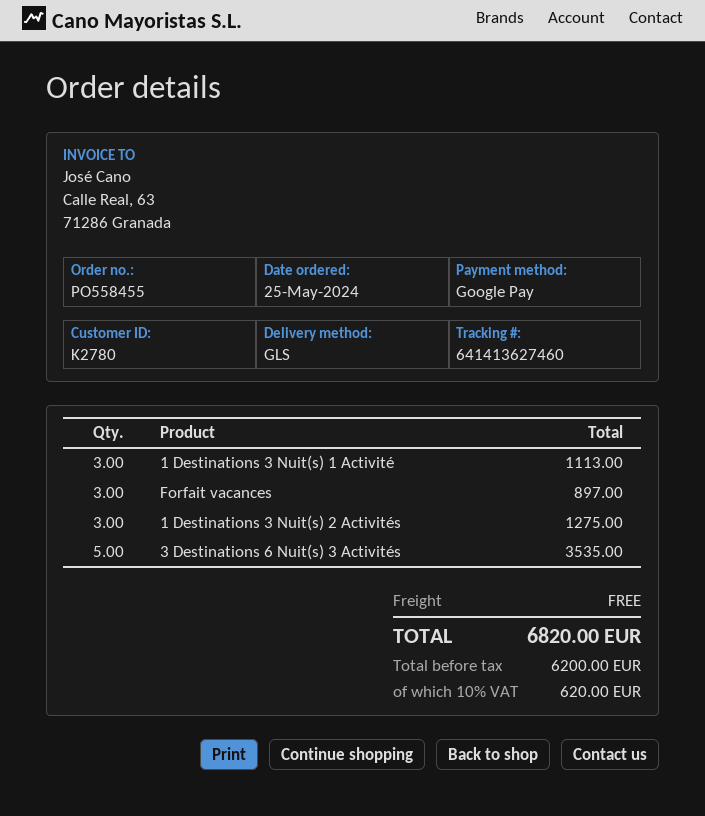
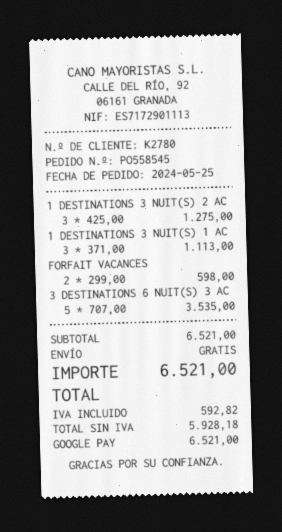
order number: PO558455 -> PO558545
Forfait vacances: 3 for 897.00 -> 2 for 598.00
net: 6200.00 -> 5928.18
tax: 620.00 -> 592.82
total: 6820.00 -> 6521.00

